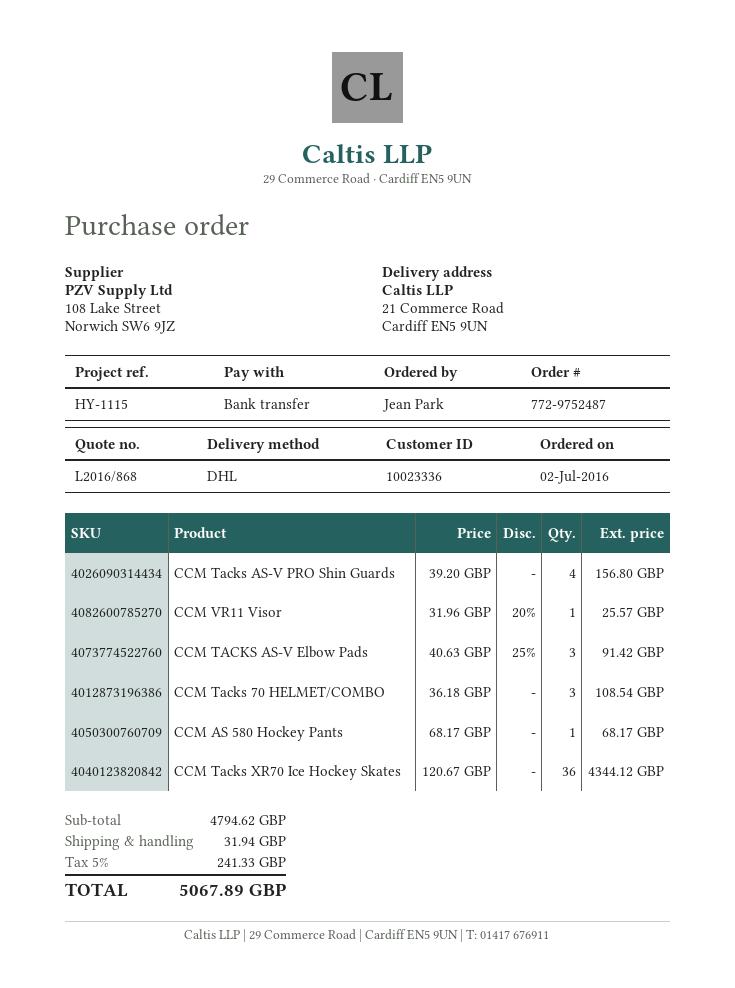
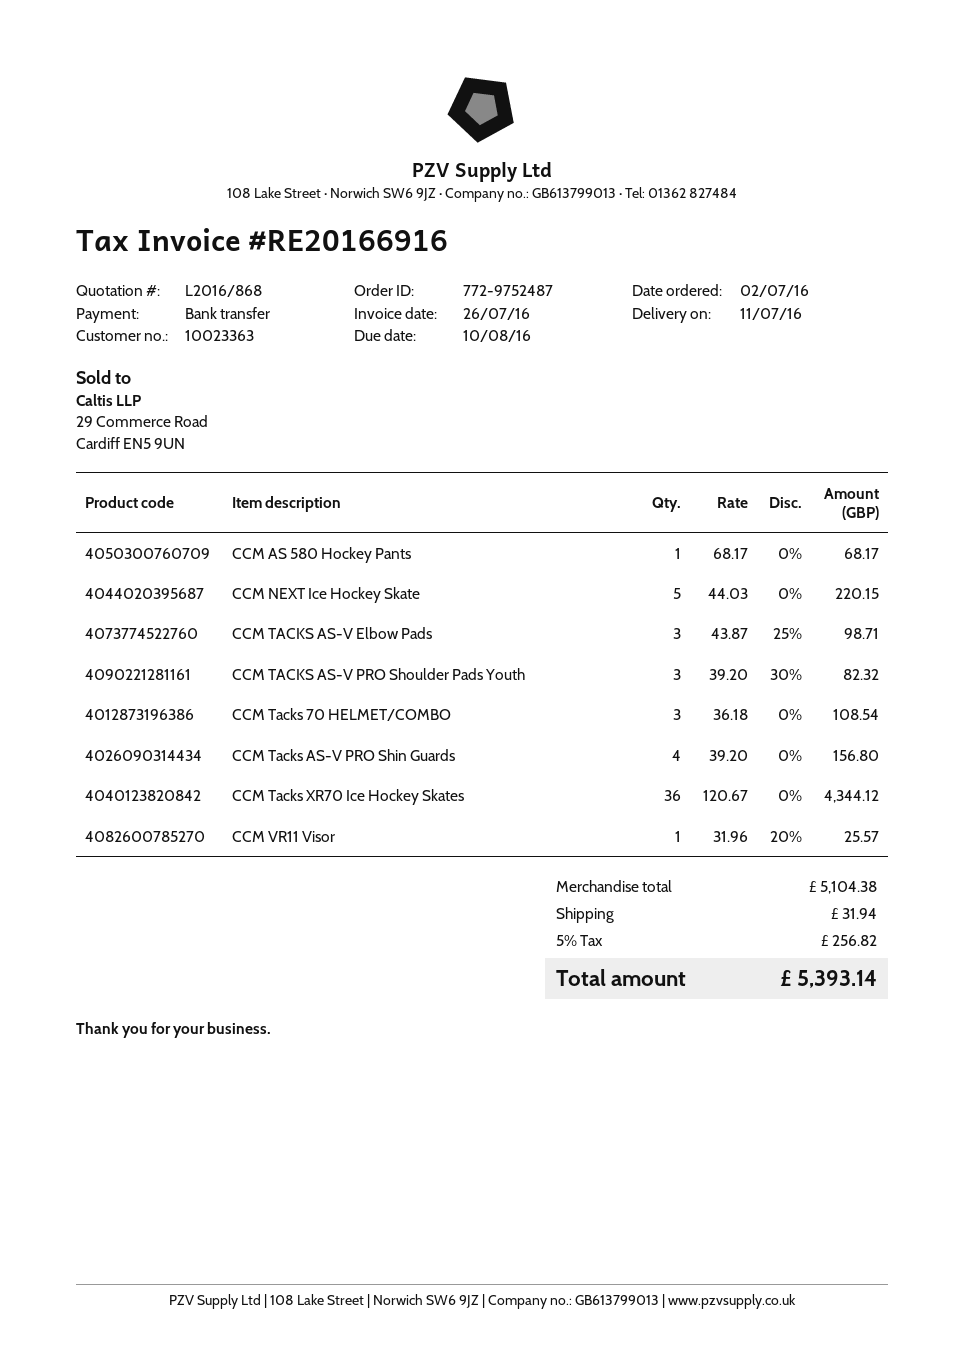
customer number: 10023336 -> 10023363
CCM TACKS AS-V Elbow Pads: 3 x 40.63 - 25% = 91.42 -> 3 x 43.87 - 25% = 98.71
CCM NEXT Ice Hockey Skate: none -> 5 x 44.03 = 220.15
CCM TACKS AS-V PRO Shoulder Pads Youth: none -> 3 x 39.20 - 30% = 82.32
subtotal: 4794.62 -> 5104.38
tax: 5% = 241.33 -> 5% = 256.82
total: 5067.89 -> 5393.14

